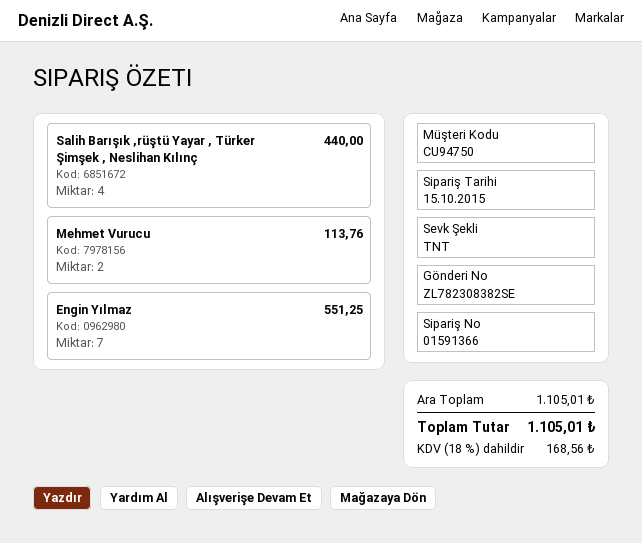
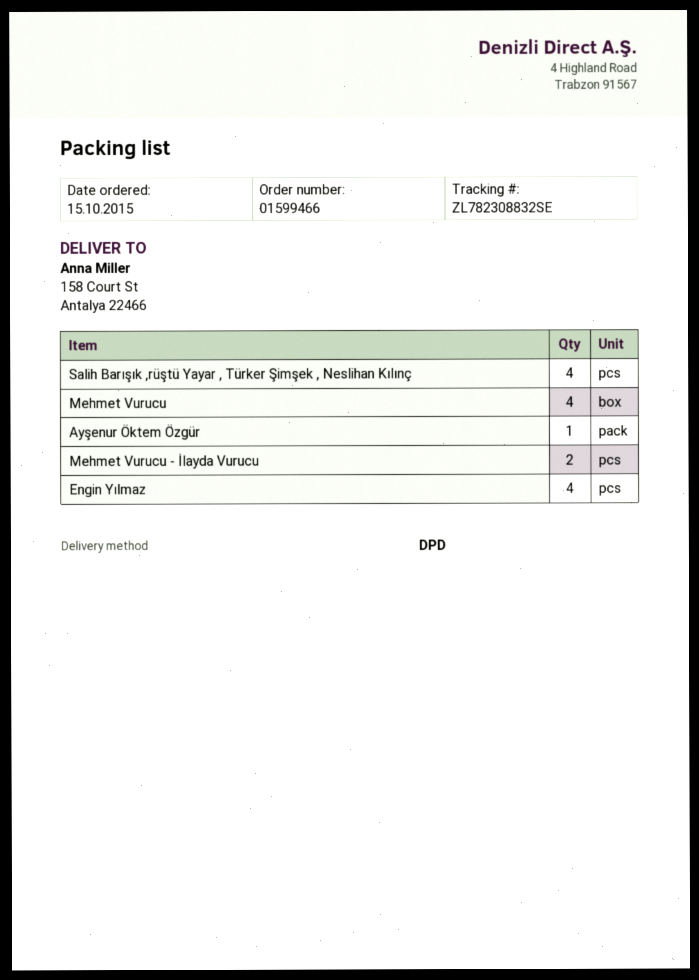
order number: 01591366 -> 01599466
shipping method: TNT -> DPD
tracking number: ZL782308382SE -> ZL782308832SE
Mehmet Vurucu: 2 -> 4
Engin Yılmaz: 7 -> 4
Ayşenur Öktem Özgür: none -> 1
Mehmet Vurucu - İlayda Vurucu: none -> 2

